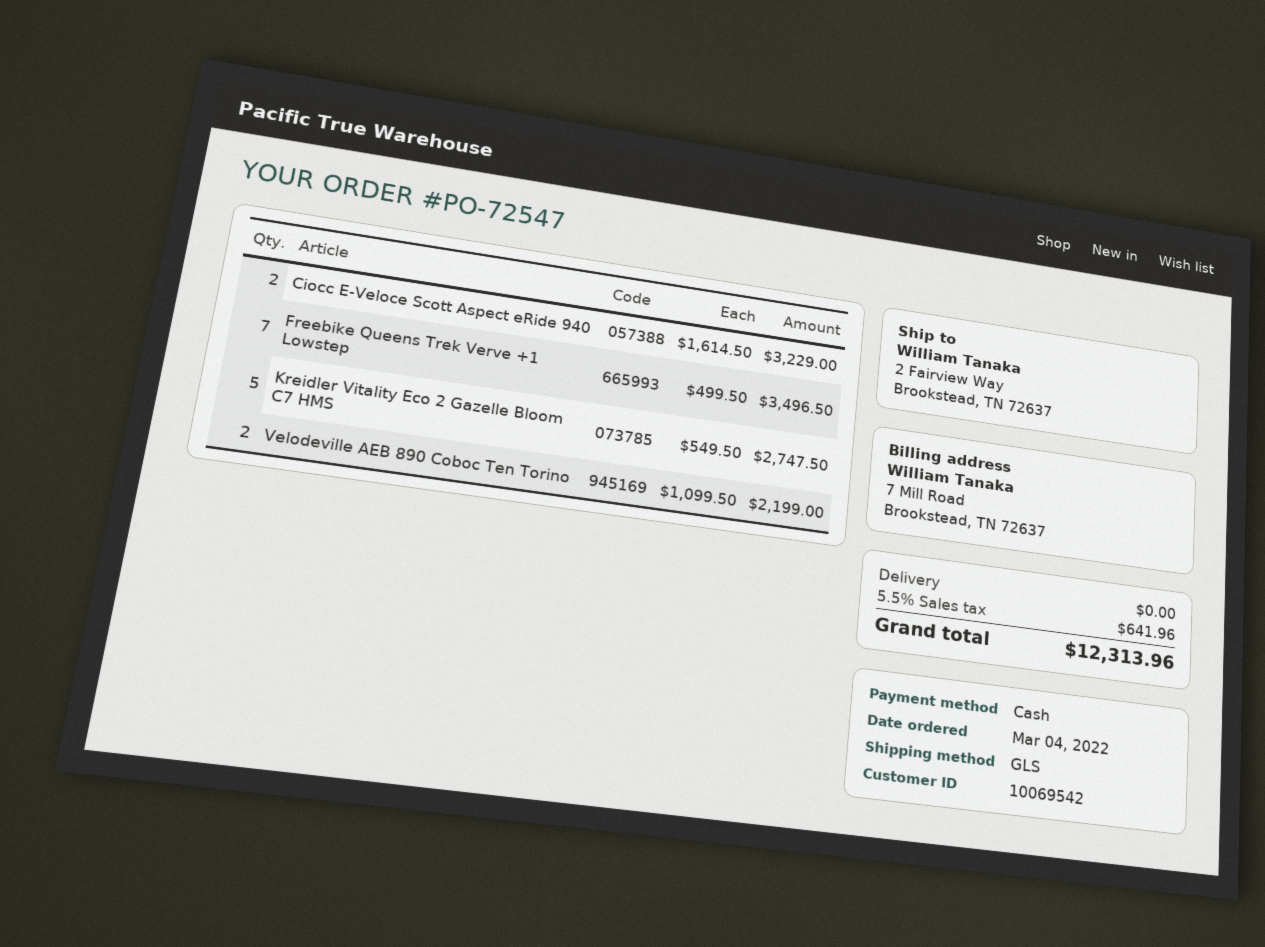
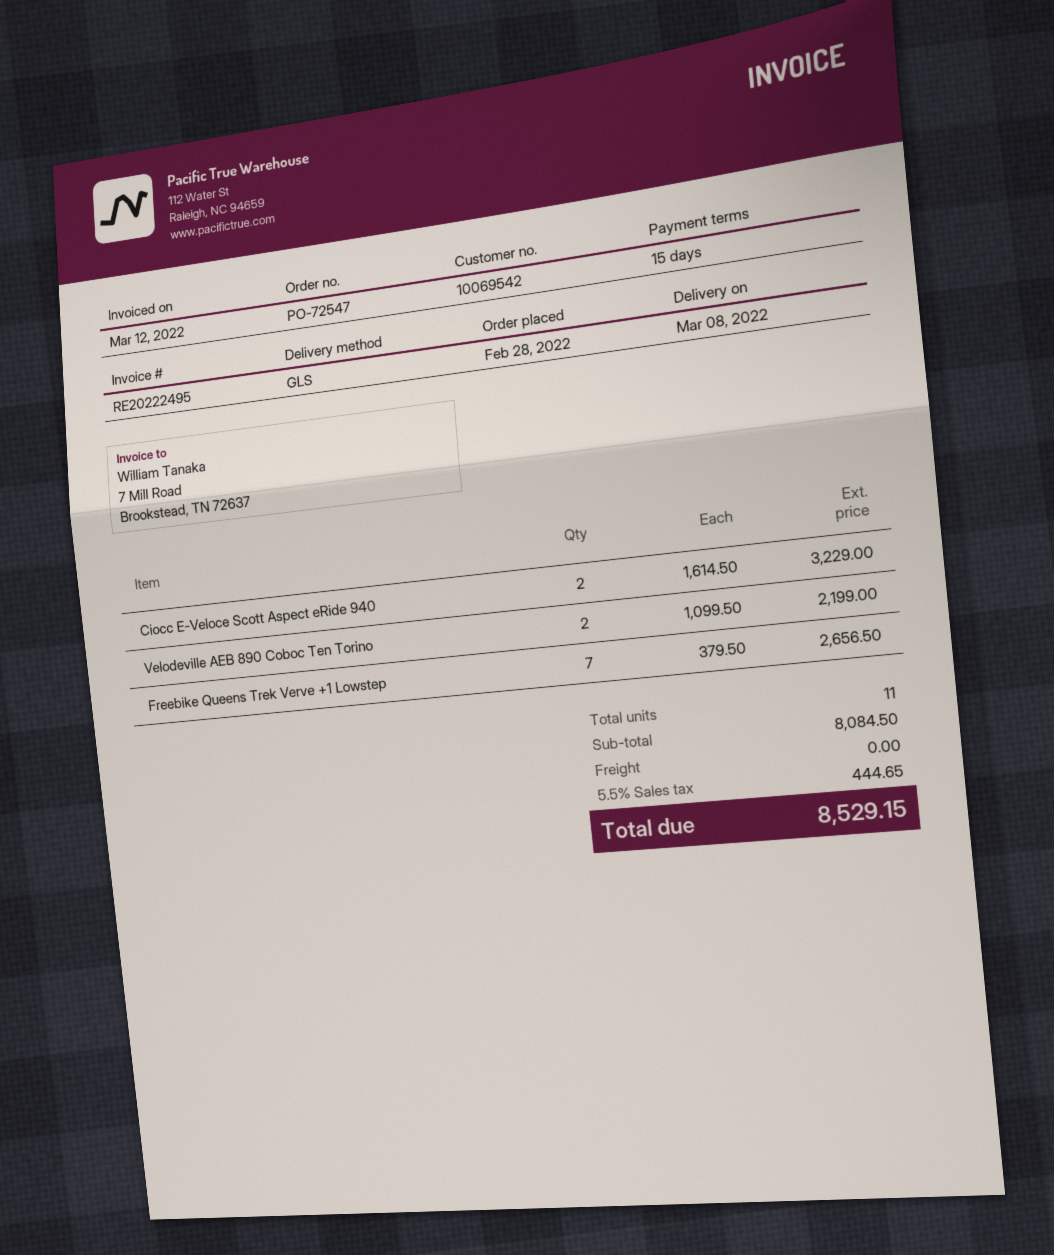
order date: 2022-03-04 -> 2022-02-28
Freebike Queens Trek Verve +1 Lowstep: 7 x 499.50 = 3496.50 -> 7 x 379.50 = 2656.50
Kreidler Vitality Eco 2 Gazelle Bloom C7 HMS: 5 x 549.50 = 2747.50 -> none
tax: 5.5% = 641.96 -> 5.5% = 444.65
total: 12313.96 -> 8529.15

